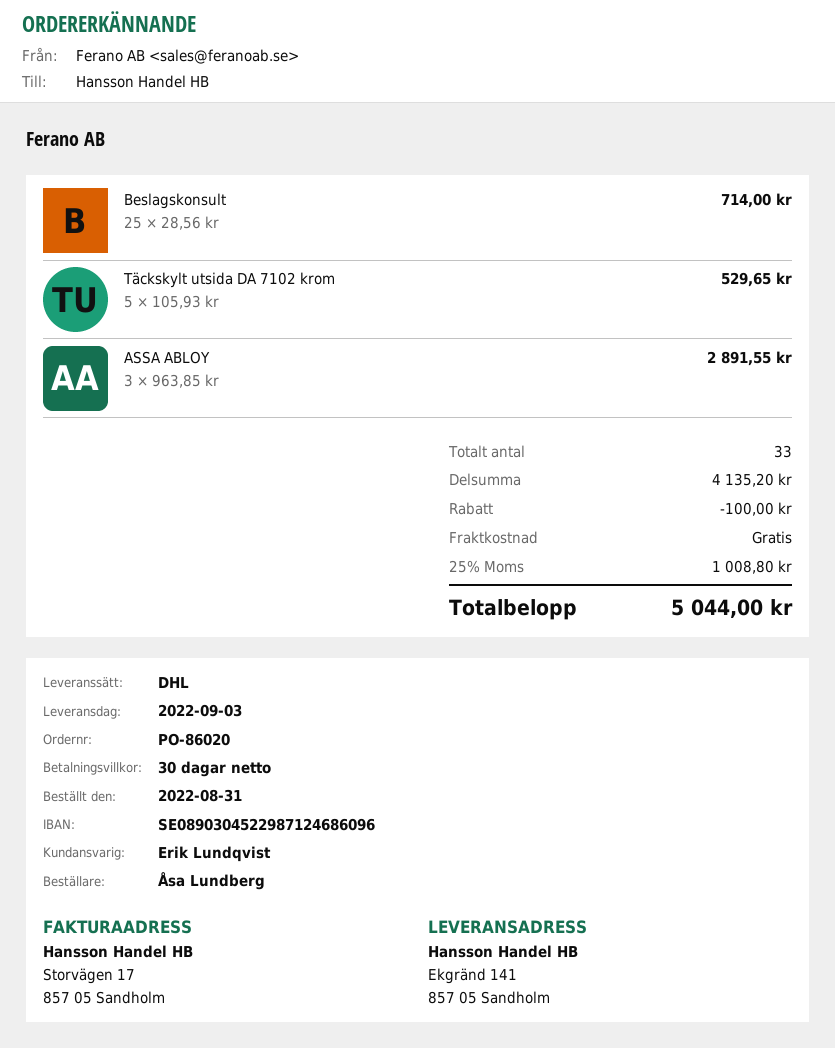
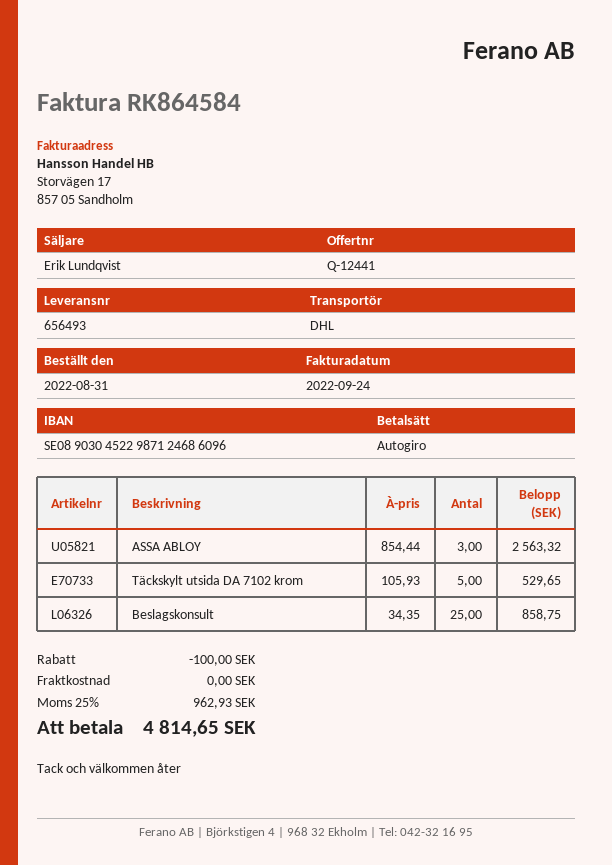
Beslagskonsult: 25 x 28.56 = 714.00 -> 25 x 34.35 = 858.75
ASSA ABLOY: 3 x 963.85 = 2891.55 -> 3 x 854.44 = 2563.32
tax: 25% = 1008.80 -> 25% = 962.93
total: 5044.00 -> 4814.65

